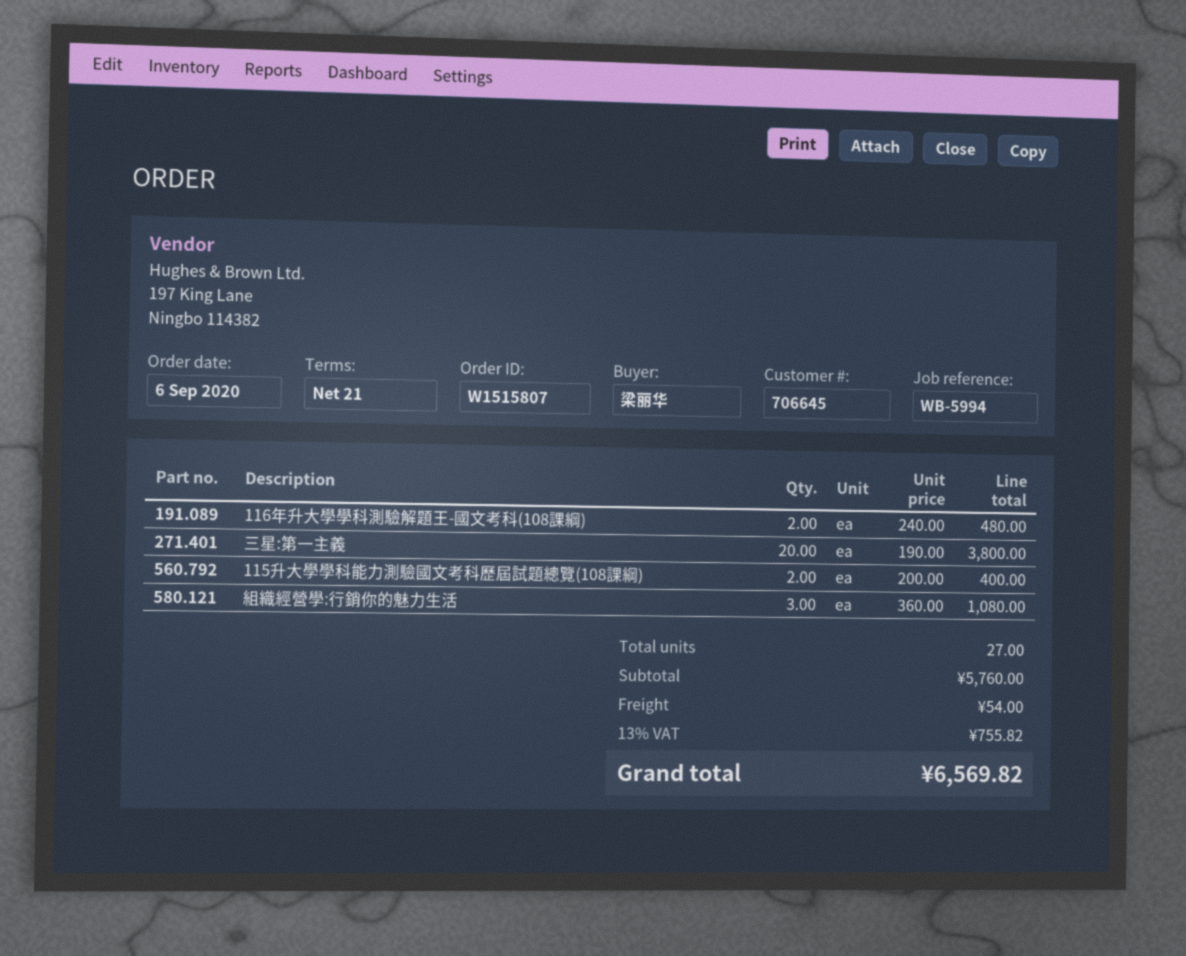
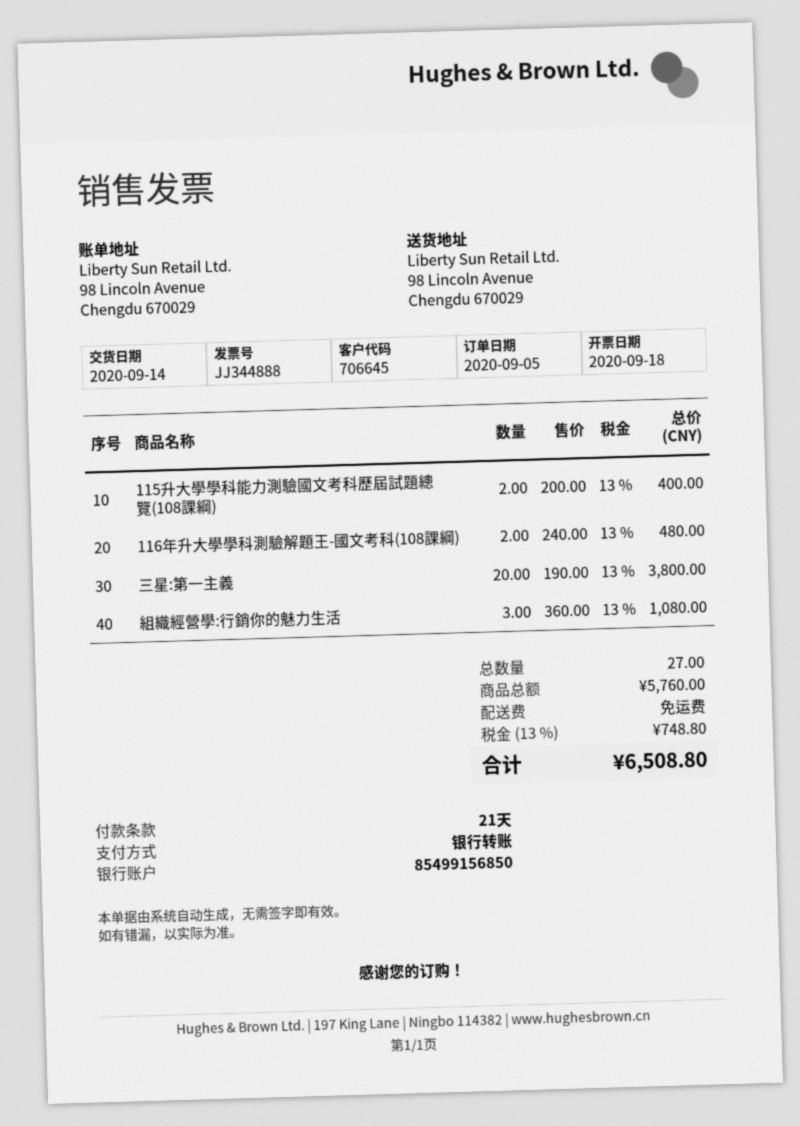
order date: 2020-09-06 -> 2020-09-05
shipping: 54.00 -> 0.00
tax: 13% = 755.82 -> 13% = 748.80
total: 6569.82 -> 6508.80

